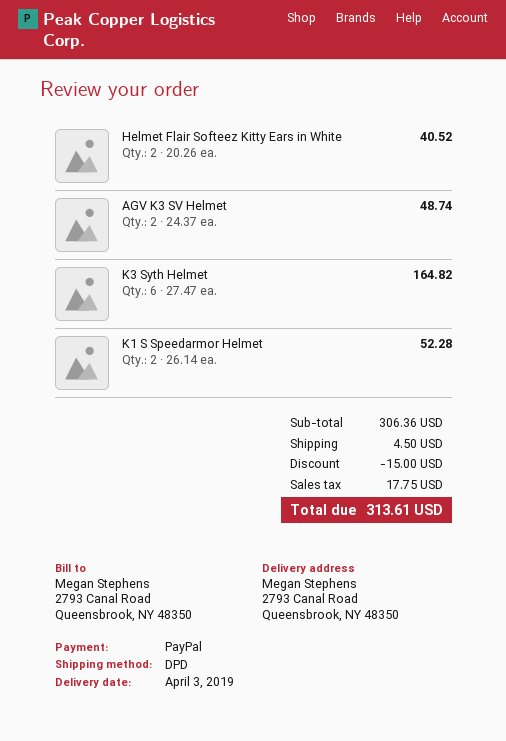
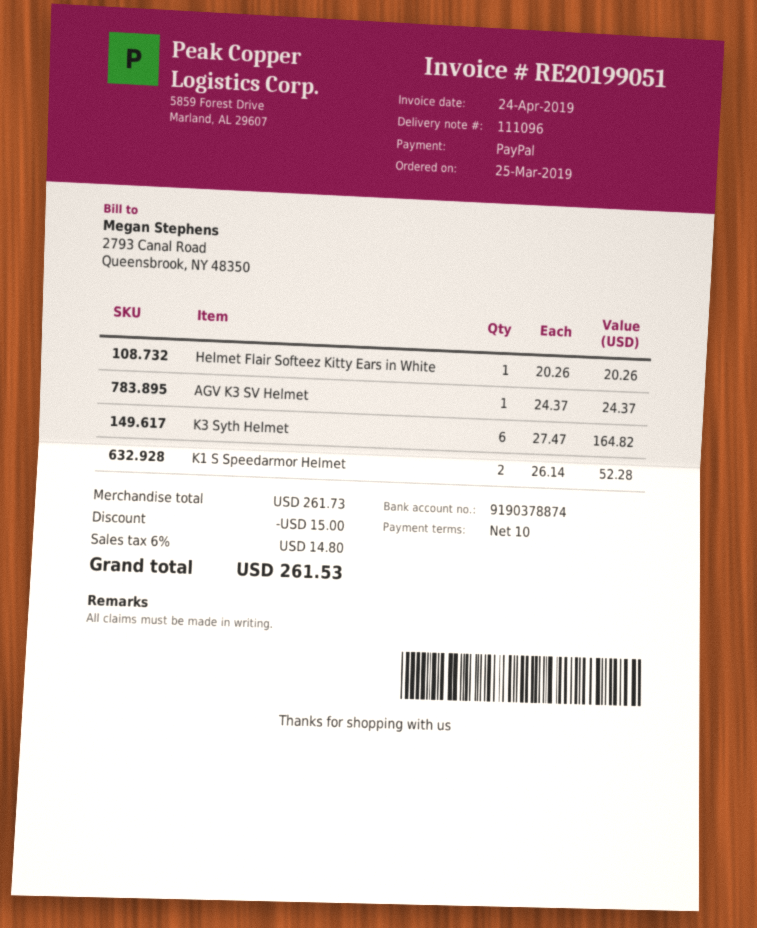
Helmet Flair Softeez Kitty Ears in White: 2 x 20.26 = 40.52 -> 1 x 20.26 = 20.26
AGV K3 SV Helmet: 2 x 24.37 = 48.74 -> 1 x 24.37 = 24.37
subtotal: 306.36 -> 261.73
shipping: 4.50 -> none
tax: 17.75 -> 14.80
total: 313.61 -> 261.53

